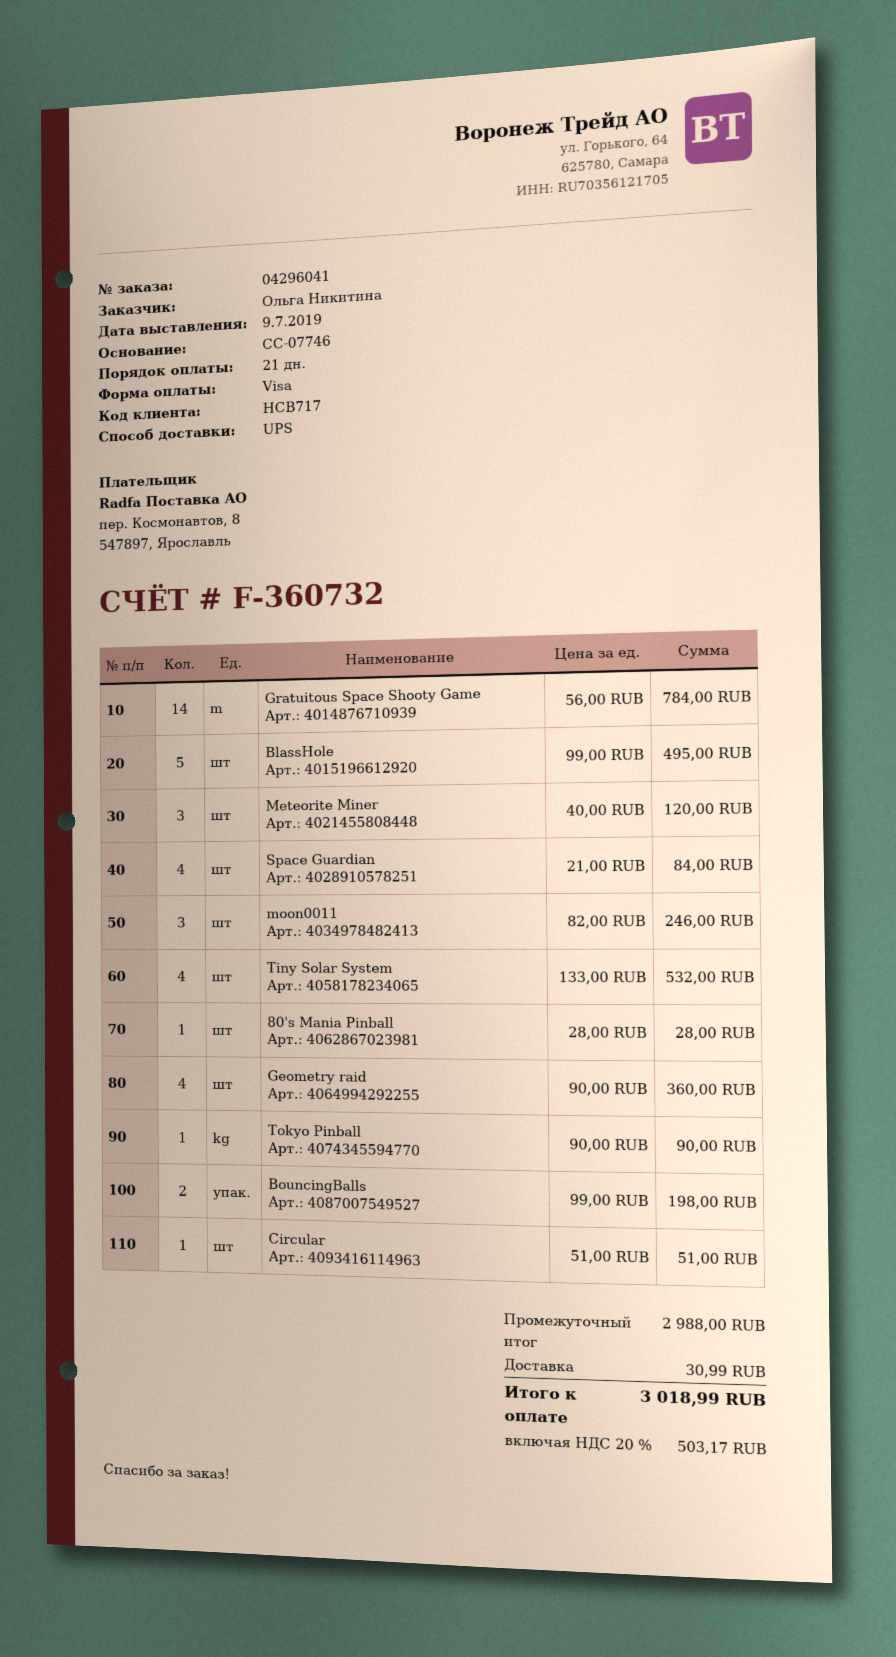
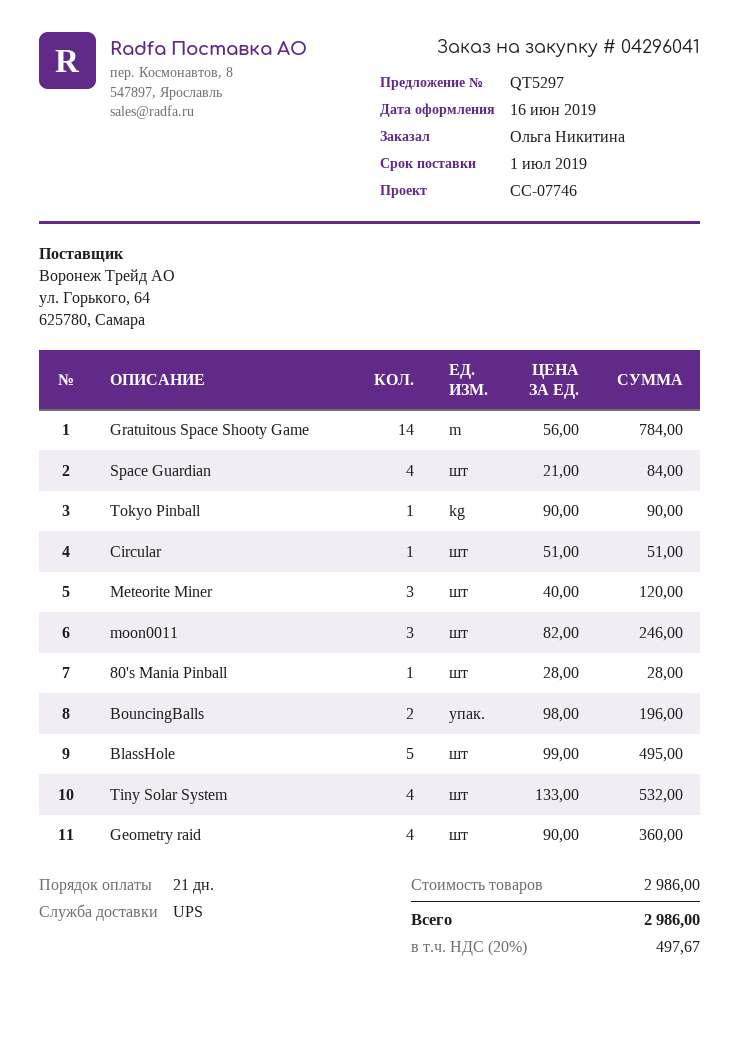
BouncingBalls: 2 x 99.00 = 198.00 -> 2 x 98.00 = 196.00
subtotal: 2988.00 -> 2986.00
shipping: 30.99 -> none
tax: 20% = 503.17 -> 20% = 497.67
total: 3018.99 -> 2986.00

